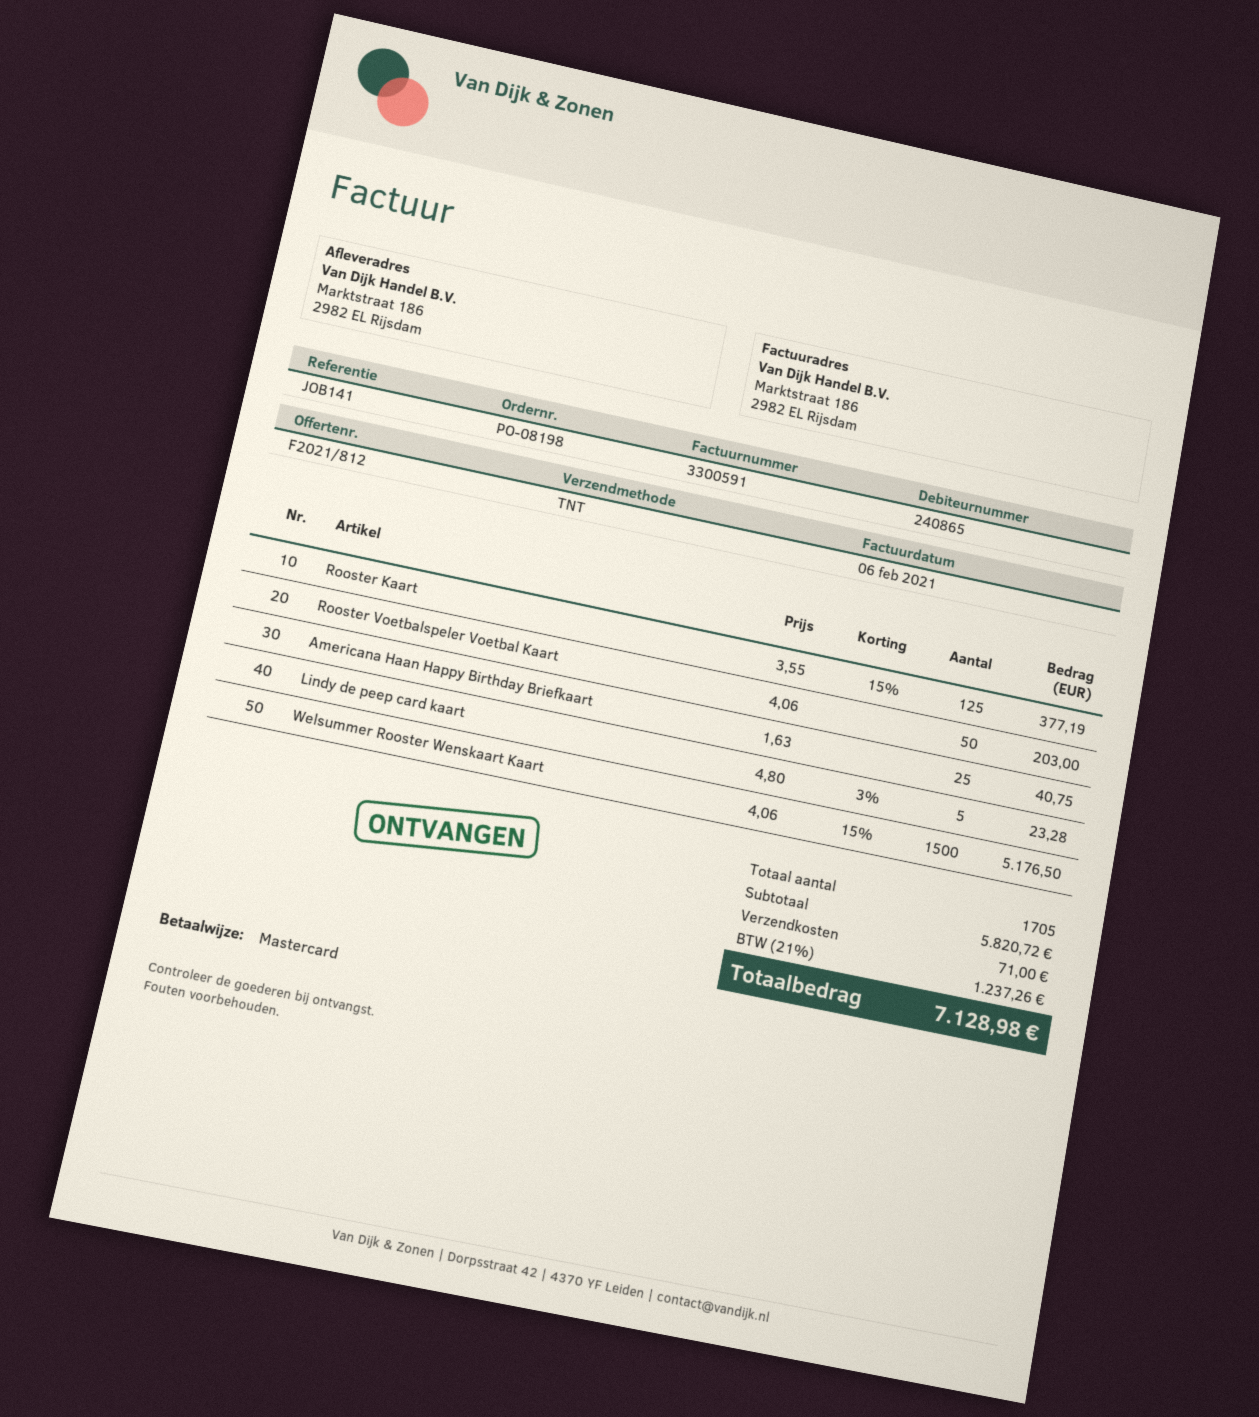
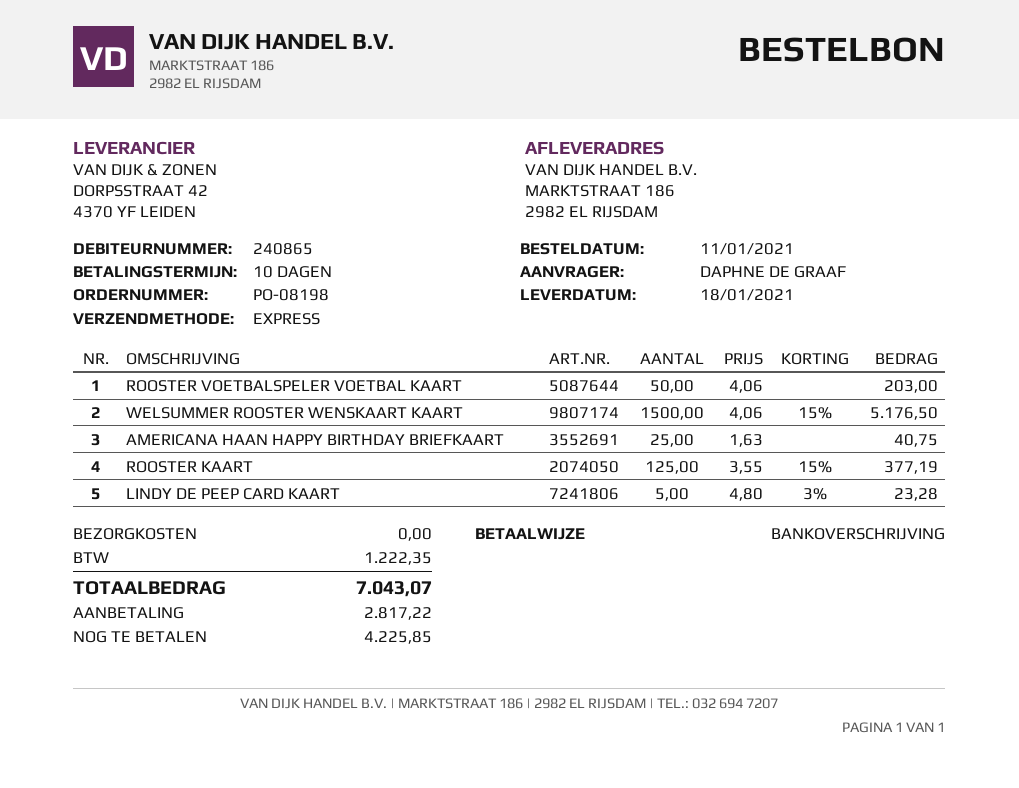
payment method: Mastercard -> bank transfer
shipping method: TNT -> express
shipping: 71.00 -> 0.00
tax: 1237.26 -> 1222.35
total: 7128.98 -> 7043.07

